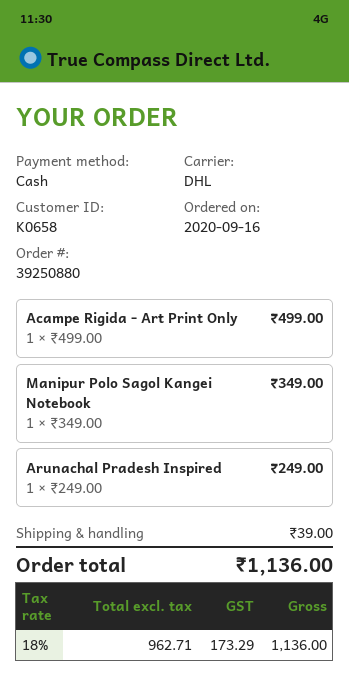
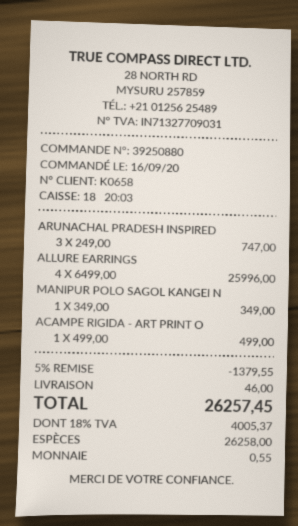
Arunachal Pradesh Inspired: 1 x 249.00 = 249.00 -> 3 x 249.00 = 747.00
ALLURE EARRINGS: none -> 4 x 6499.00 = 25996.00
discount: none -> 5% = 1379.55
shipping: 39.00 -> 46.00
tax: 18% = 173.29 -> 18% = 4005.37
total: 1136.00 -> 26257.45

